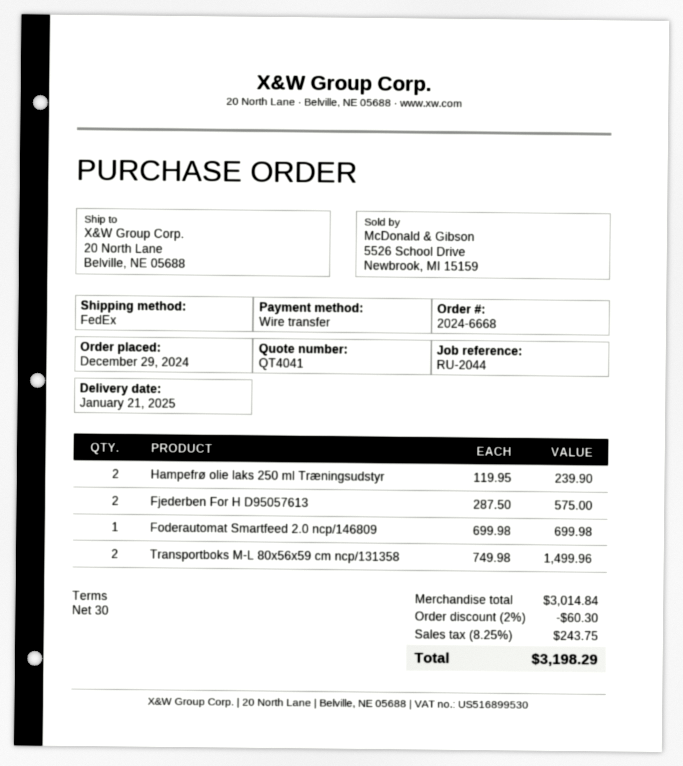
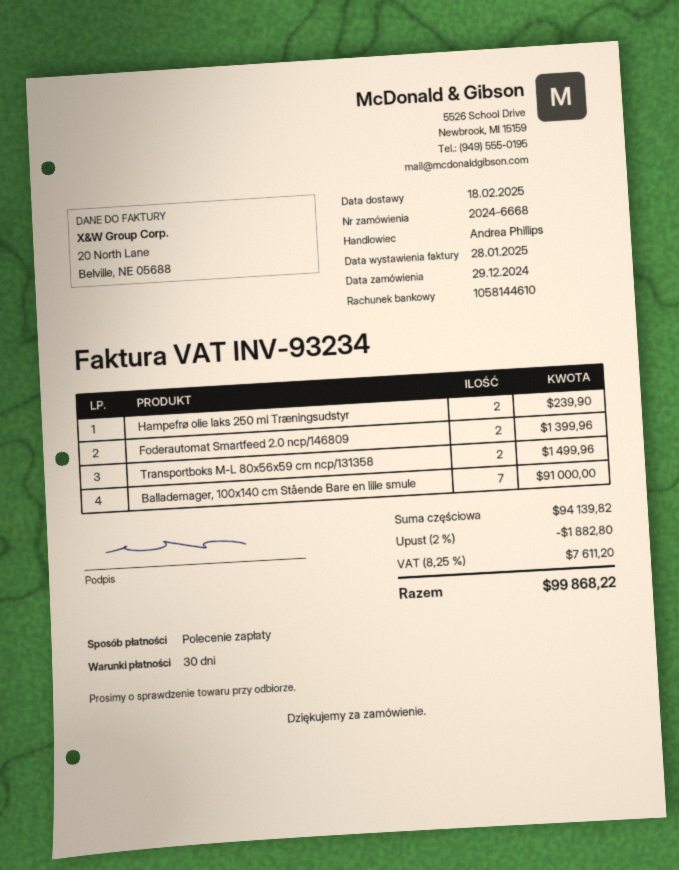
delivery date: 2025-01-21 -> 2025-02-18
payment method: bank transfer -> direct debit
Fjederben For H D95057613: 2 for 575.00 -> none
Foderautomat Smartfeed 2.0 ncp/146809: 1 for 699.98 -> 2 for 1399.96
Ballademager, 100x140 cm Stående Bare en lille smule: none -> 7 for 91000.00
subtotal: 3014.84 -> 94139.82
discount: 2% = 60.30 -> 2% = 1882.80
tax: 8.25% = 243.75 -> 8.25% = 7611.20
total: 3198.29 -> 99868.22

